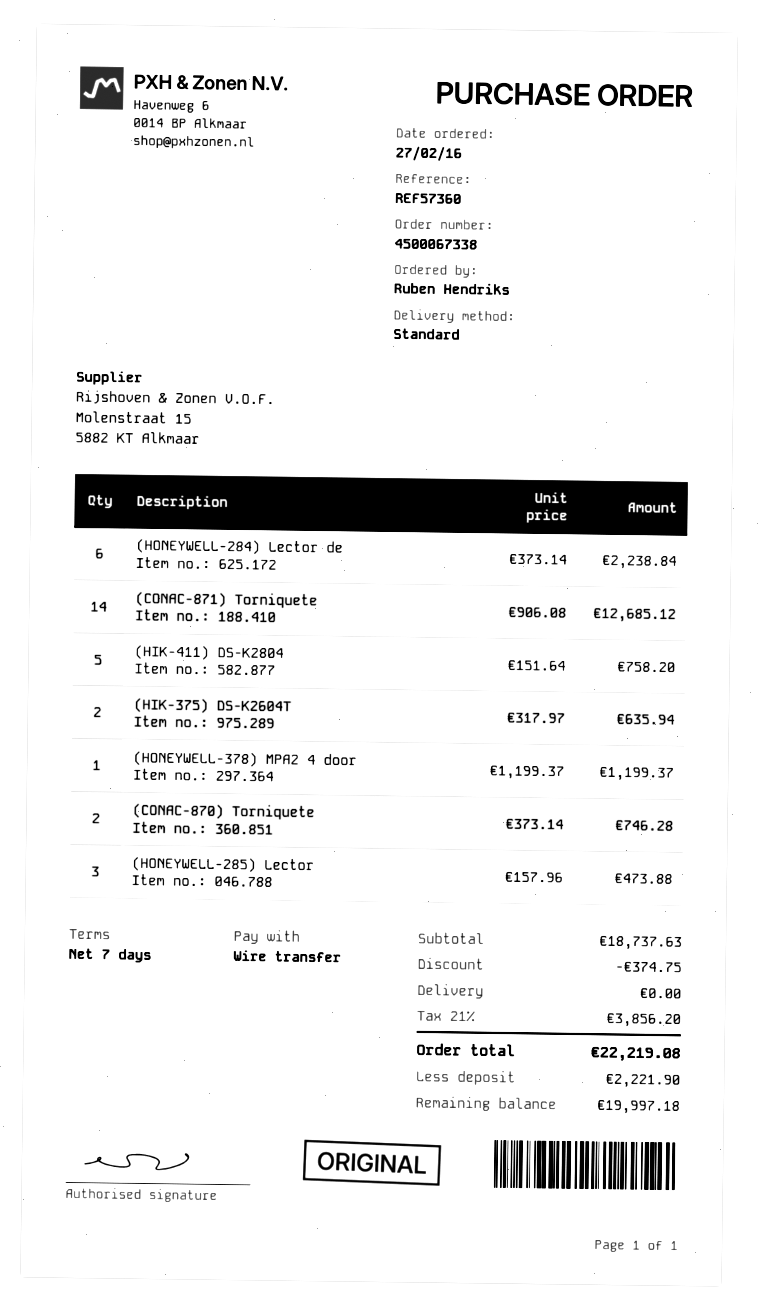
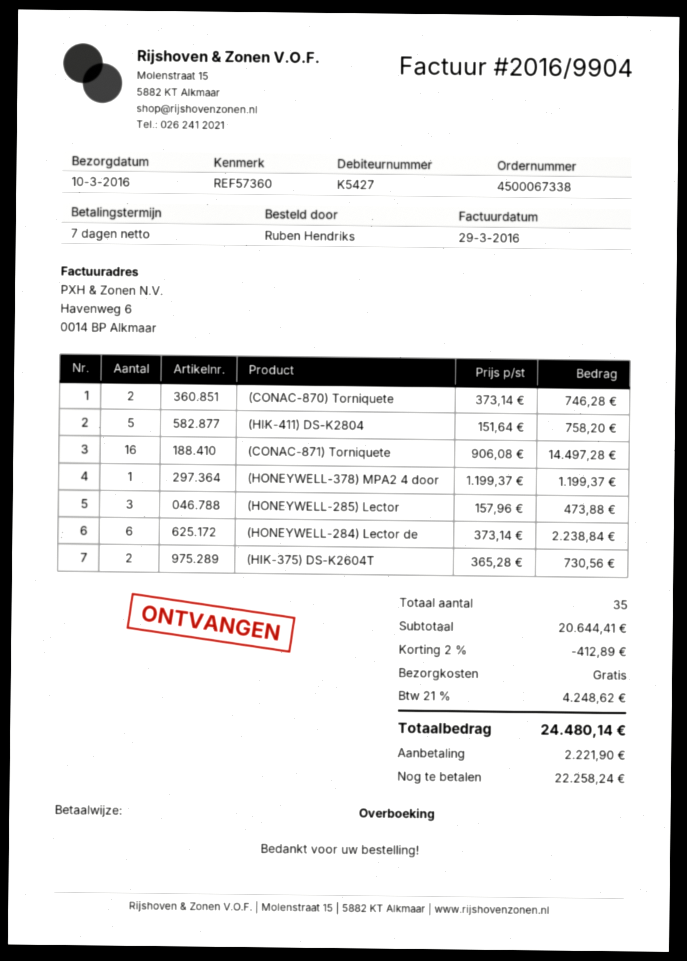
(CONAC-871) Torniquete: 14 x 906.08 = 12685.12 -> 16 x 906.08 = 14497.28
(HIK-375) DS-K2604T: 2 x 317.97 = 635.94 -> 2 x 365.28 = 730.56
subtotal: 18737.63 -> 20644.41
discount: 374.75 -> 412.89
tax: 21% = 3856.20 -> 21% = 4248.62
total: 22219.08 -> 24480.14
balance: 19997.18 -> 22258.24

